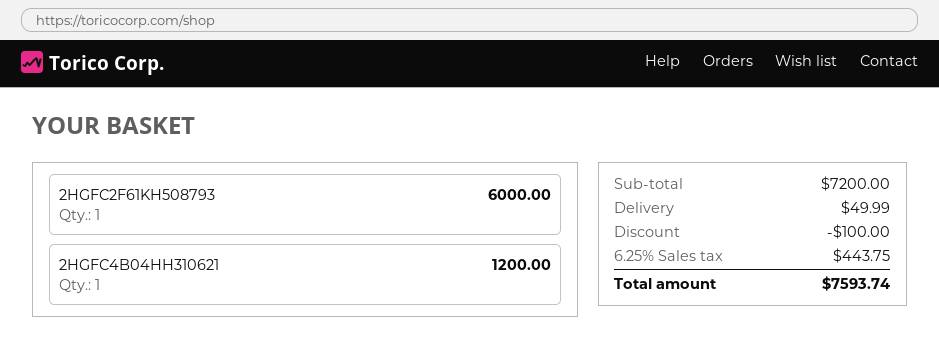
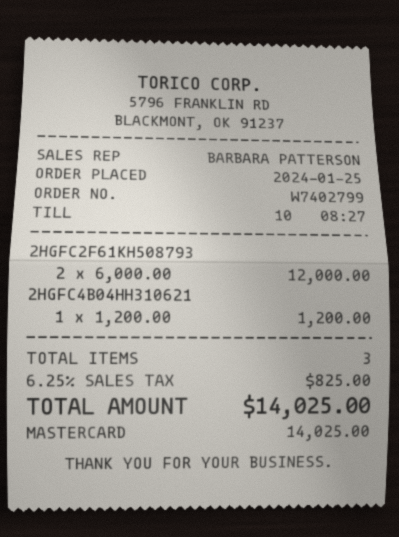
2HGFC2F61KH508793: 1 for 6000.00 -> 2 for 12000.00
discount: 100.00 -> none
shipping: 49.99 -> none
tax: 6.25% = 443.75 -> 6.25% = 825.00
total: 7593.74 -> 14025.00

